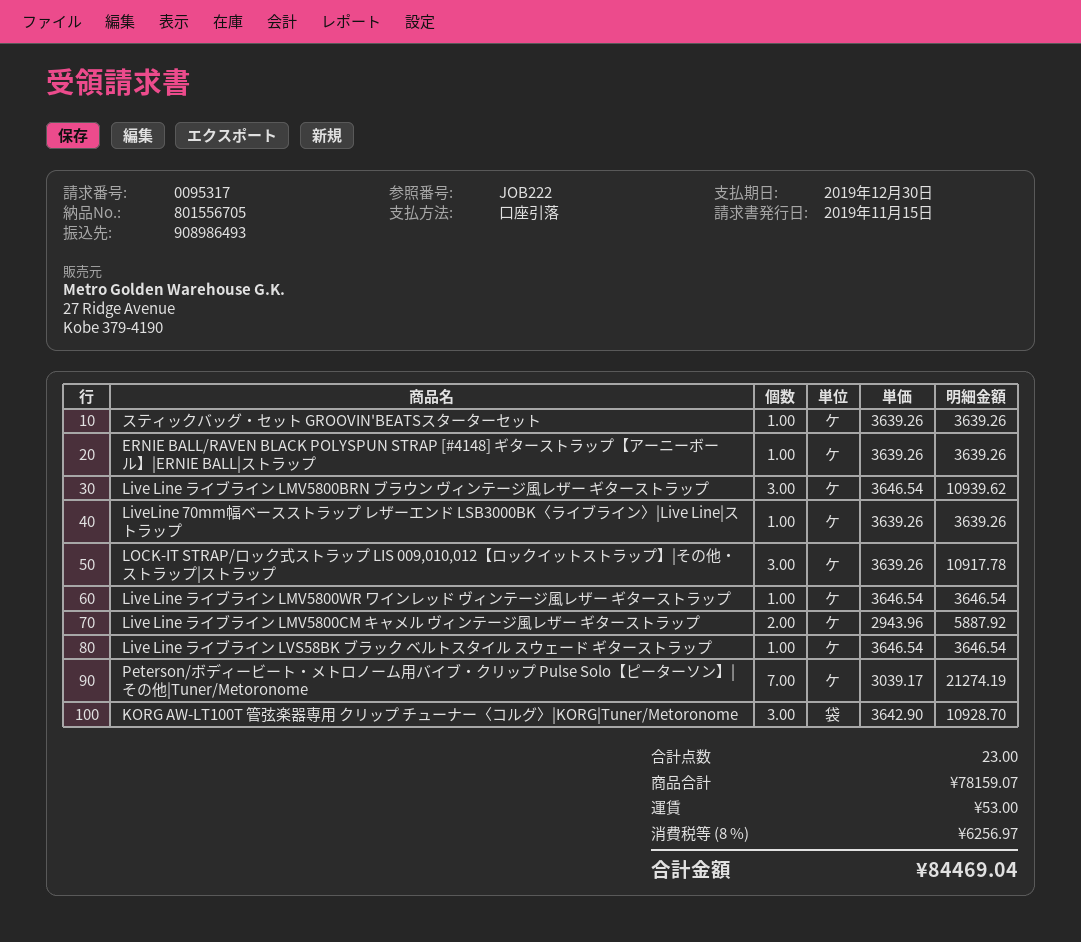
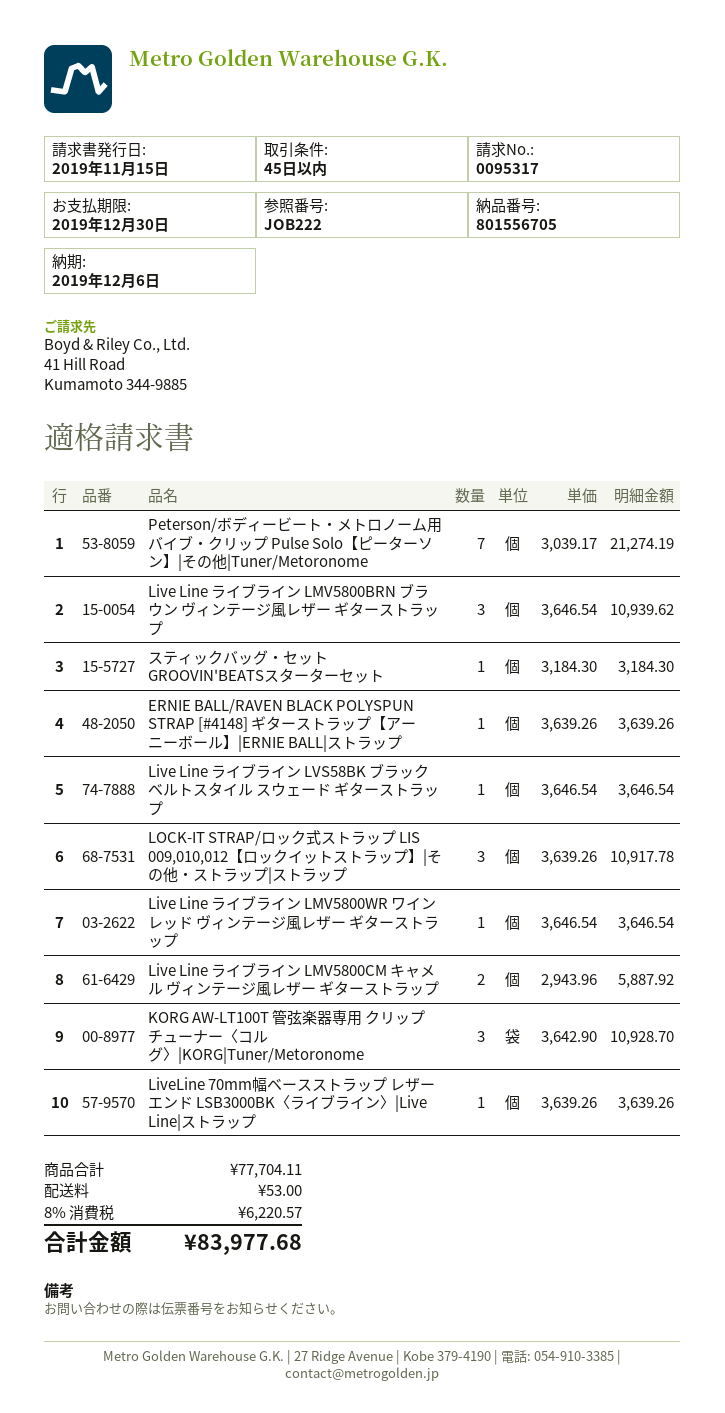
スティックバッグ・セット GROOVIN'BEATSスターターセット: 1 x 3639.26 = 3639.26 -> 1 x 3184.30 = 3184.30
subtotal: 78159.07 -> 77704.11
tax: 8% = 6256.97 -> 8% = 6220.57
total: 84469.04 -> 83977.68

